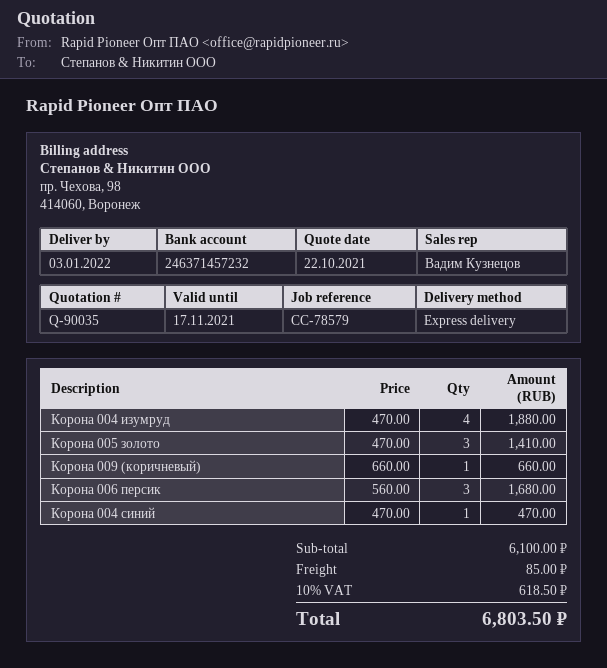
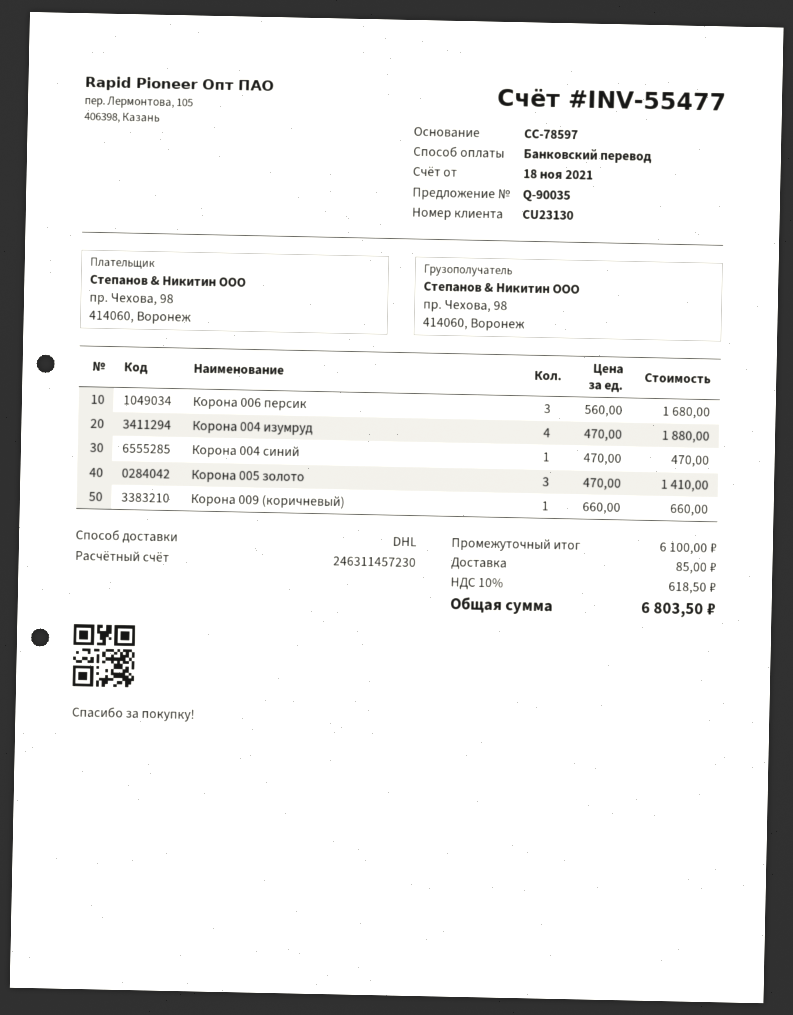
reference: CC-78579 -> CC-78597
bank account: 246371457232 -> 246311457230
shipping method: express -> DHL

